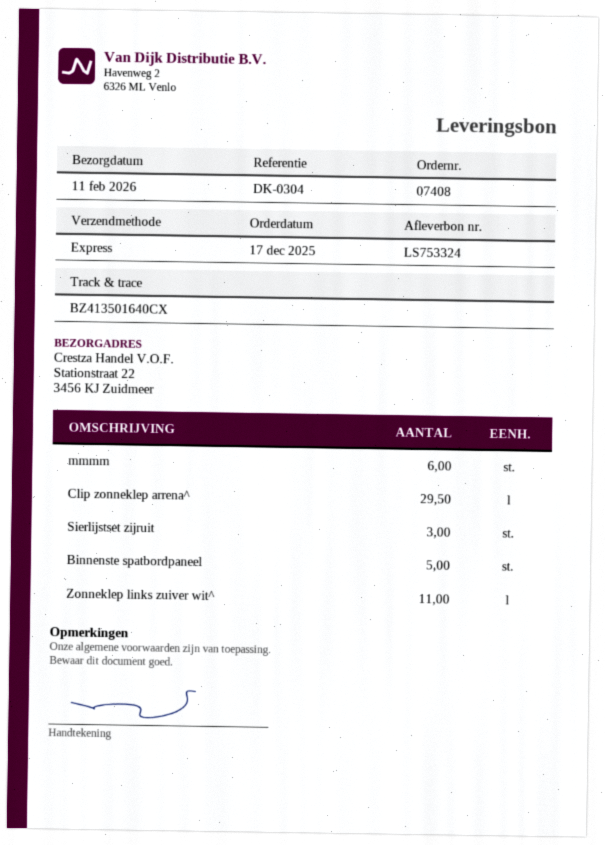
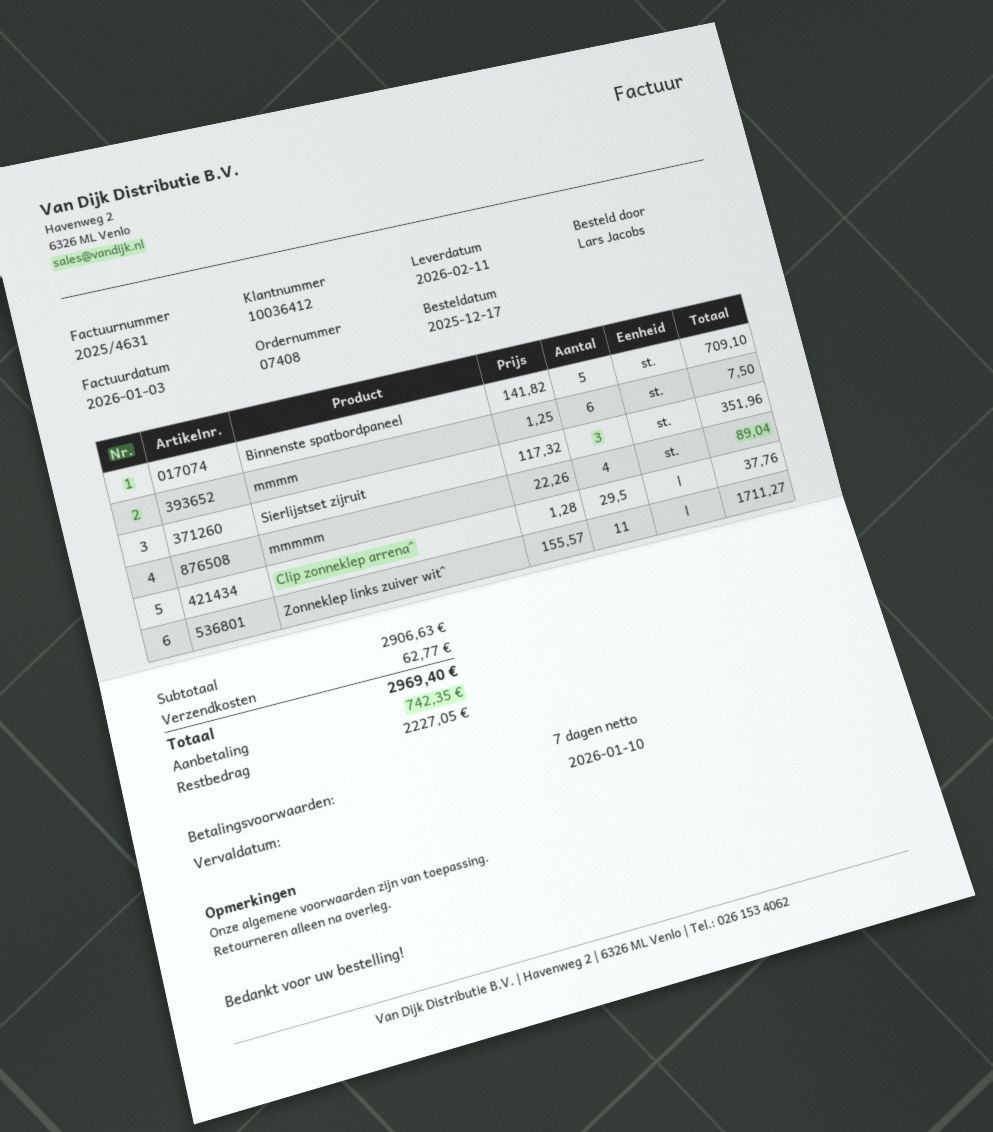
mmmmm: none -> 4

